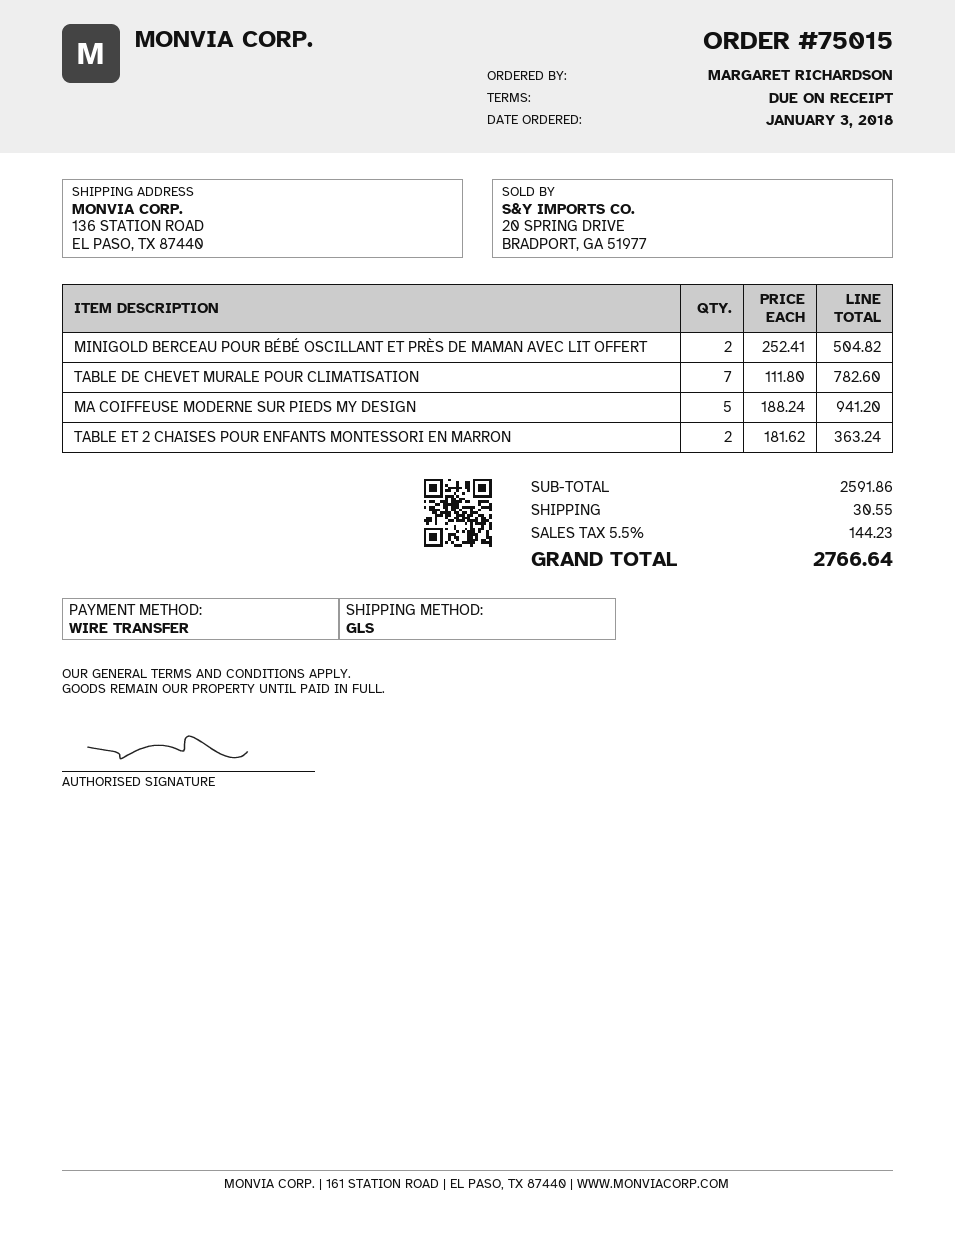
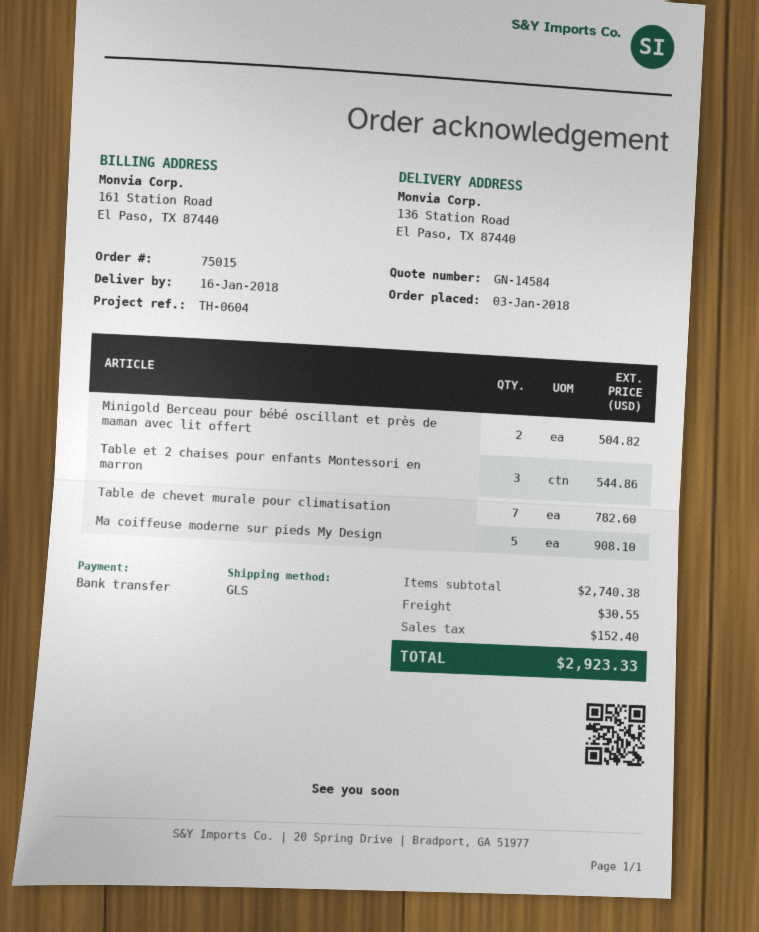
MA COIFFEUSE MODERNE SUR PIEDS MY DESIGN: 5 for 941.20 -> 5 for 908.10
TABLE ET 2 CHAISES POUR ENFANTS MONTESSORI EN MARRON: 2 for 363.24 -> 3 for 544.86
subtotal: 2591.86 -> 2740.38
tax: 144.23 -> 152.40
total: 2766.64 -> 2923.33

